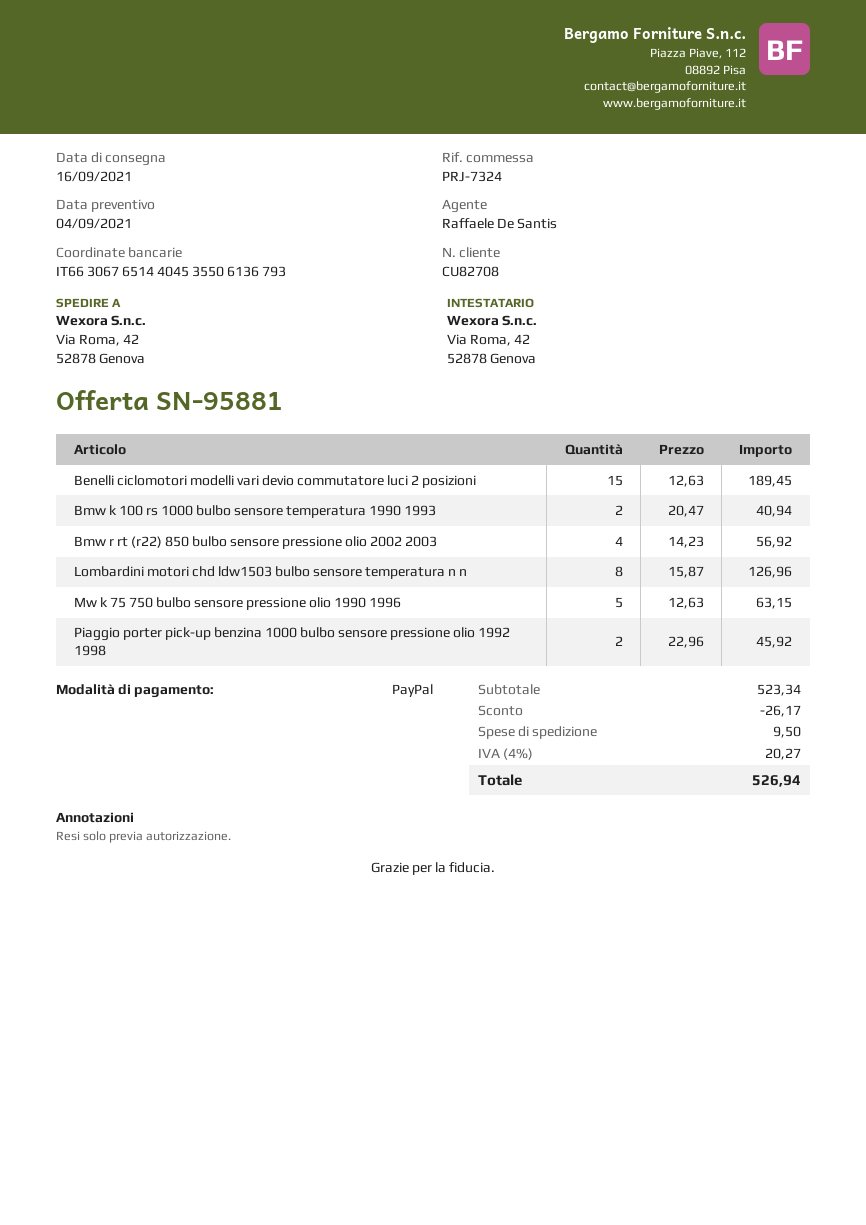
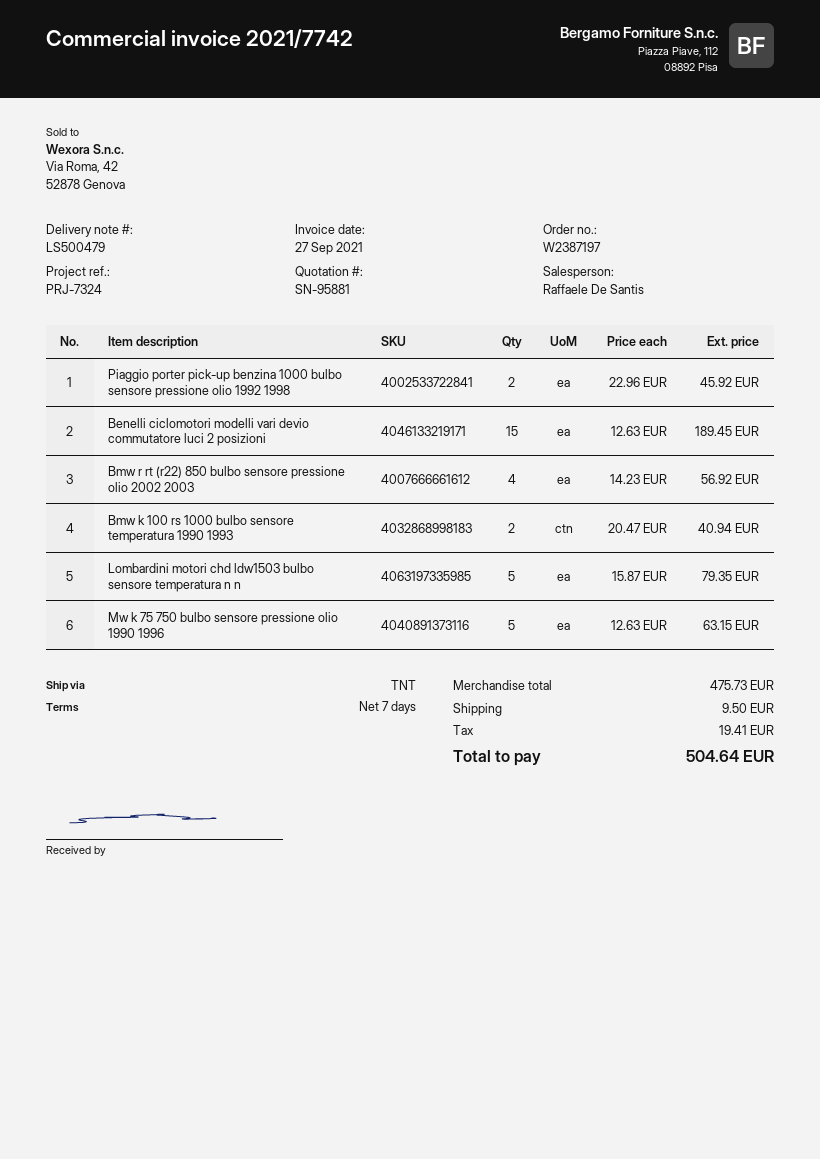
Lombardini motori chd ldw1503 bulbo sensore temperatura n n: 8 x 15.87 = 126.96 -> 5 x 15.87 = 79.35
subtotal: 523.34 -> 475.73
discount: 26.17 -> none
tax: 20.27 -> 19.41
total: 526.94 -> 504.64

